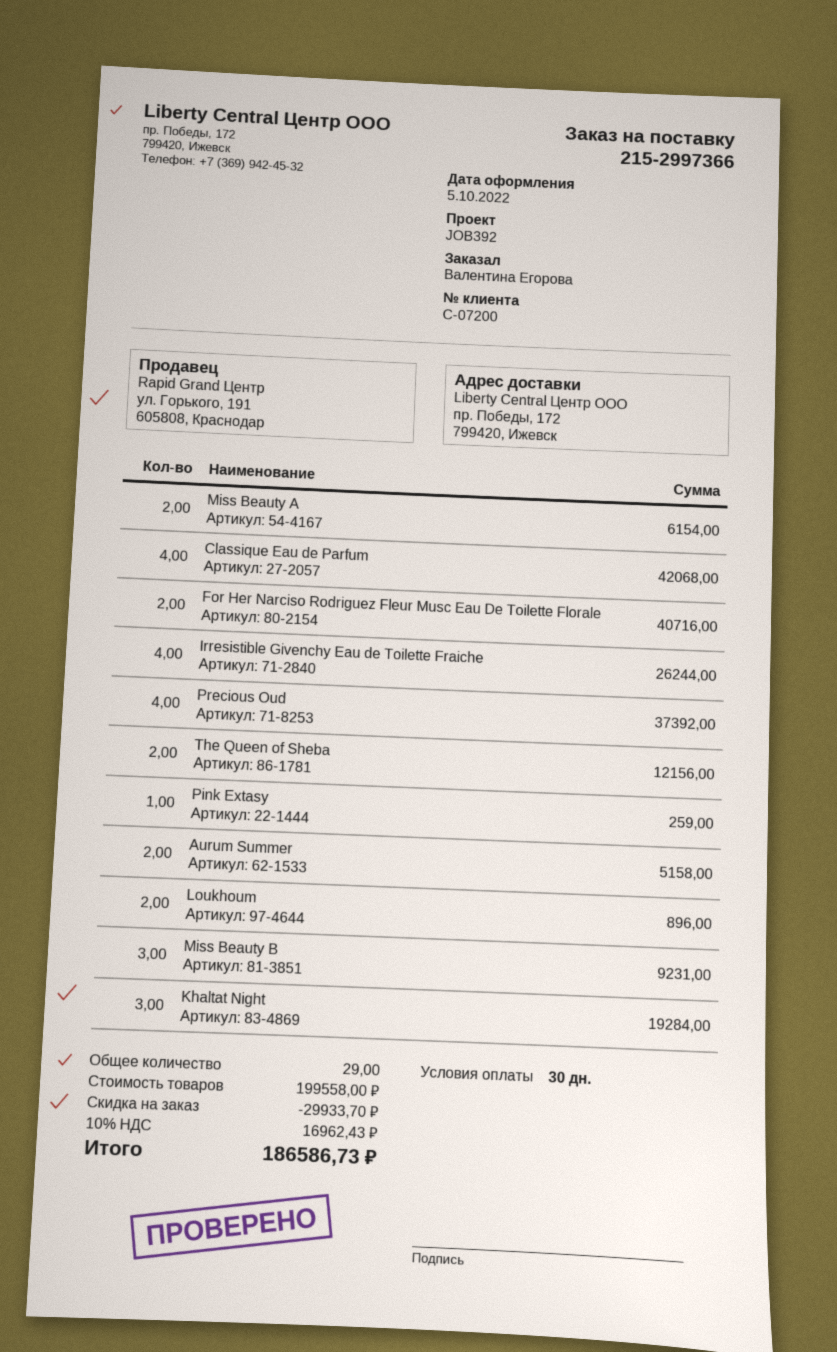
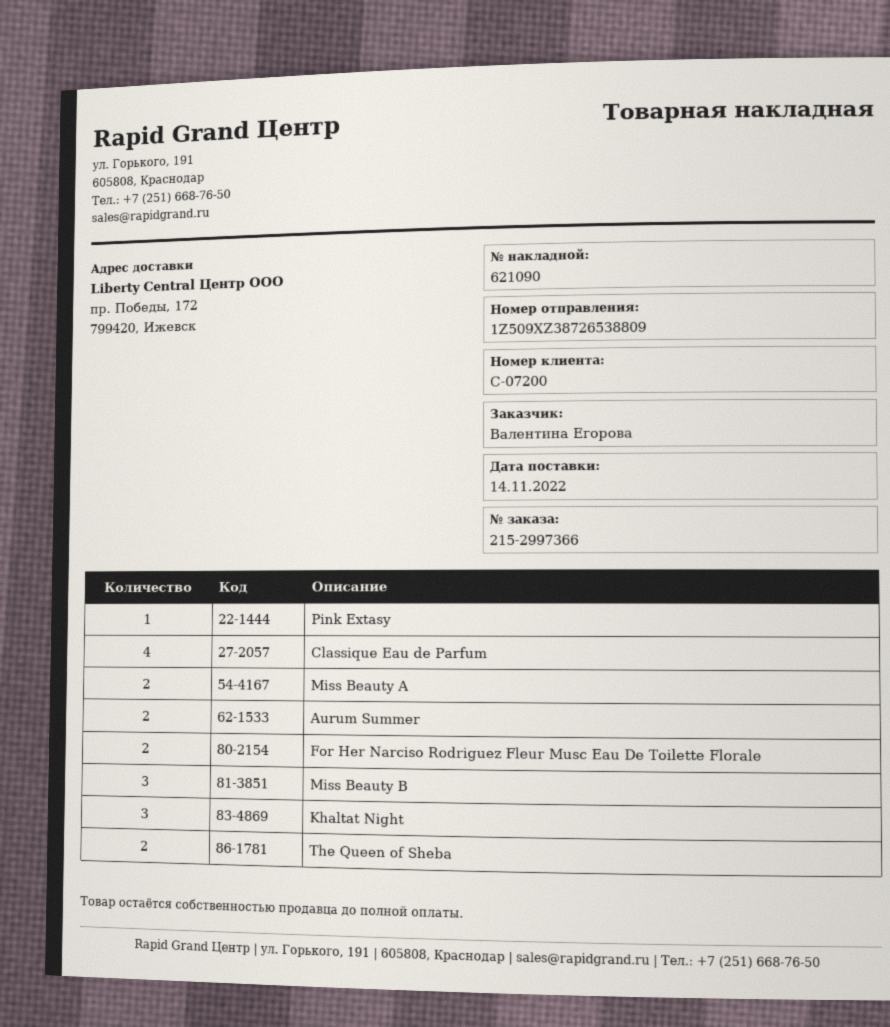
Irresistible Givenchy Eau de Toilette Fraiche: 4 -> none
Precious Oud: 4 -> none
Loukhoum: 2 -> none

